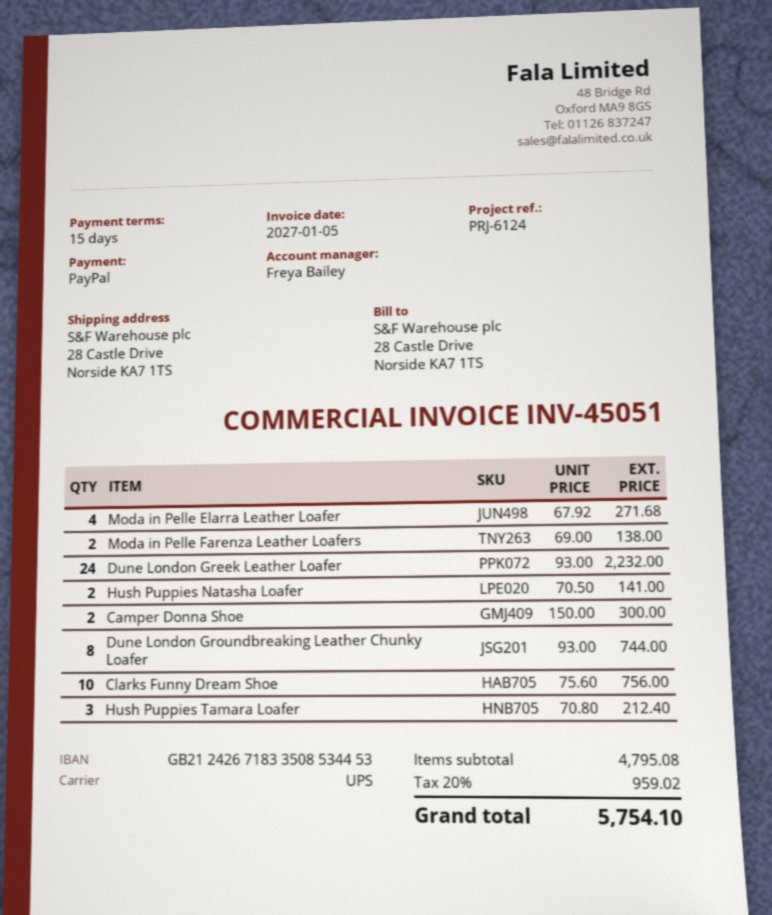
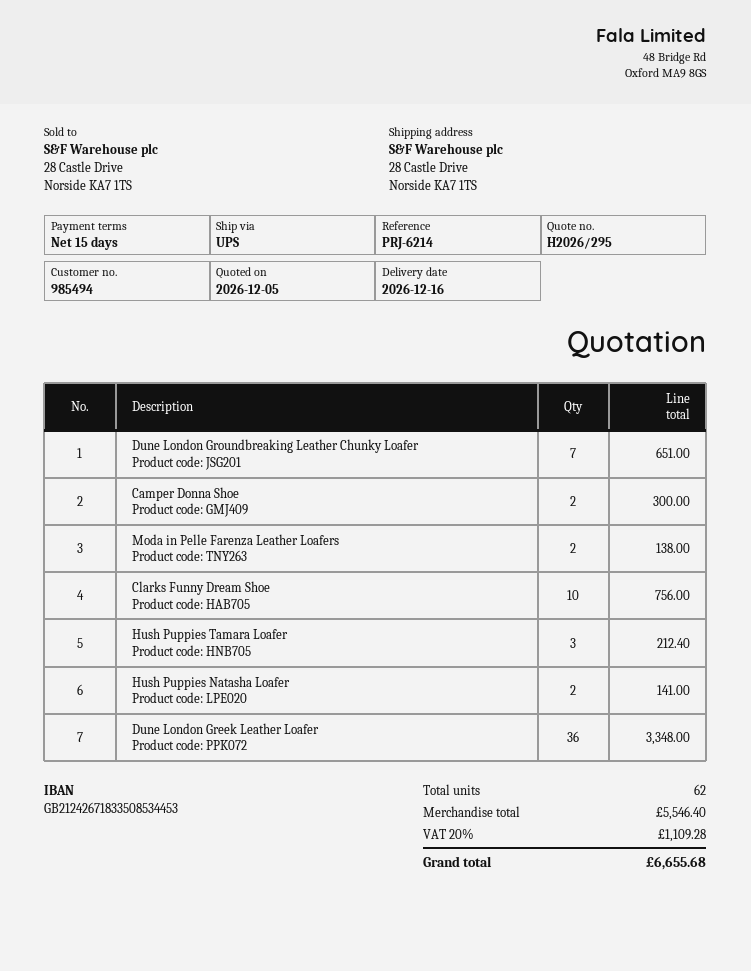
reference: PRJ-6124 -> PRJ-6214
Moda in Pelle Elarra Leather Loafer: 4 for 271.68 -> none
Dune London Greek Leather Loafer: 24 for 2232.00 -> 36 for 3348.00
Dune London Groundbreaking Leather Chunky Loafer: 8 for 744.00 -> 7 for 651.00
subtotal: 4795.08 -> 5546.40
tax: 20% = 959.02 -> 20% = 1109.28
total: 5754.10 -> 6655.68

